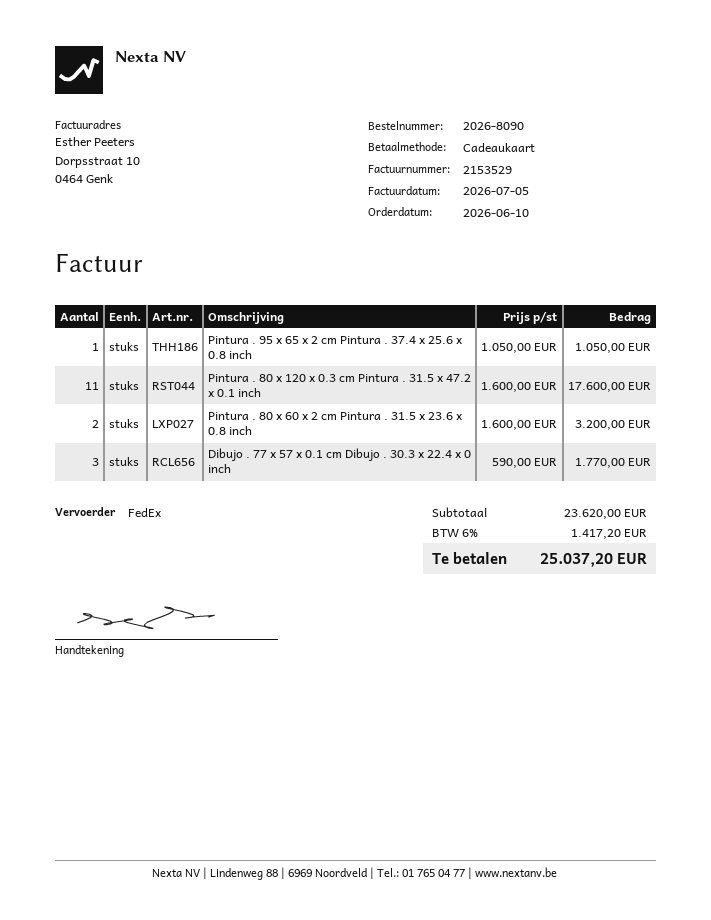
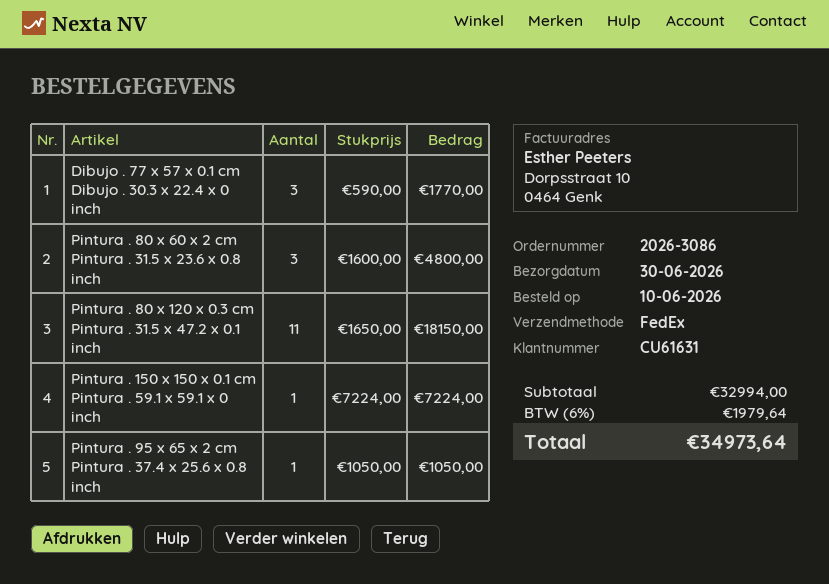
order number: 2026-8090 -> 2026-3086
Pintura . 80 x 120 x 0.3 cm Pintura . 31.5 x 47.2 x 0.1 inch: 11 x 1600.00 = 17600.00 -> 11 x 1650.00 = 18150.00
Pintura . 80 x 60 x 2 cm Pintura . 31.5 x 23.6 x 0.8 inch: 2 x 1600.00 = 3200.00 -> 3 x 1600.00 = 4800.00
Pintura . 150 x 150 x 0.1 cm Pintura . 59.1 x 59.1 x 0 inch: none -> 1 x 7224.00 = 7224.00
subtotal: 23620.00 -> 32994.00
tax: 6% = 1417.20 -> 6% = 1979.64
total: 25037.20 -> 34973.64

